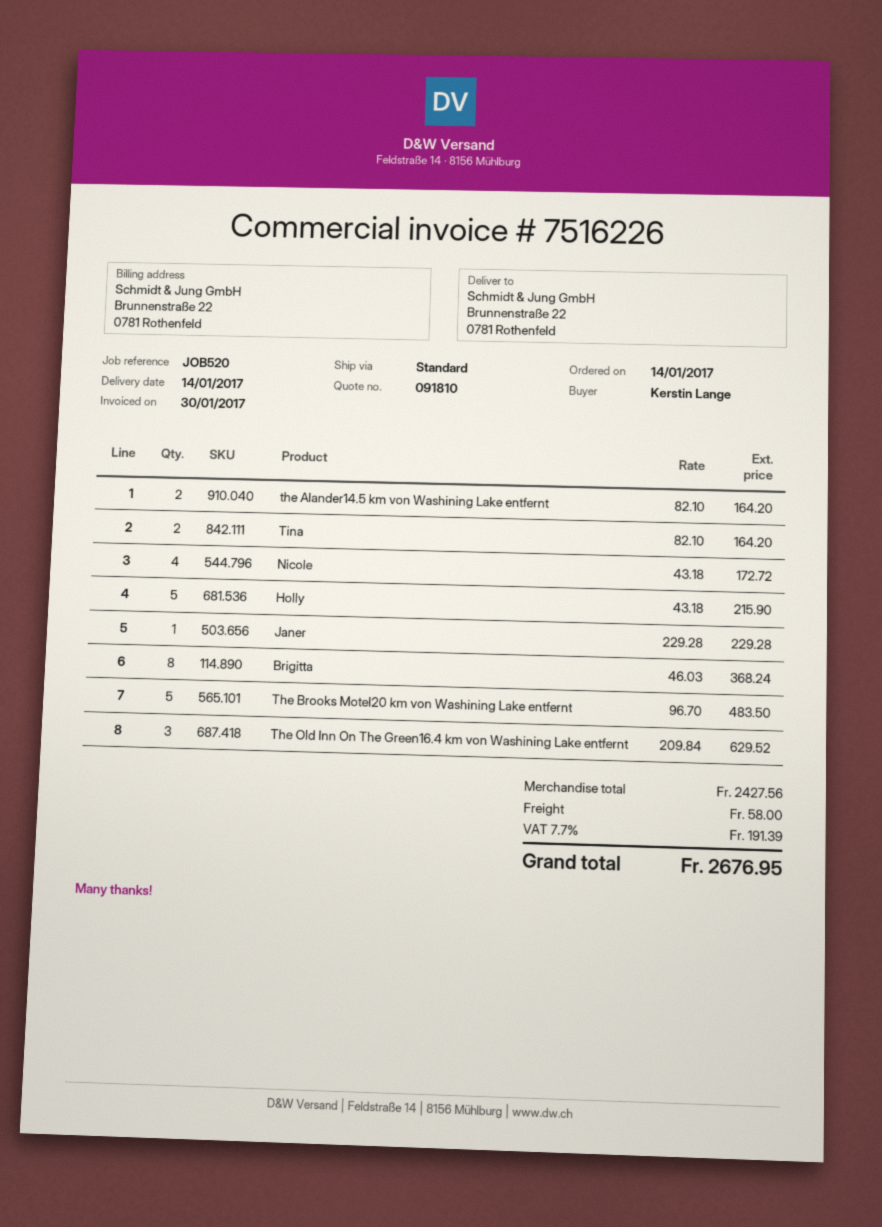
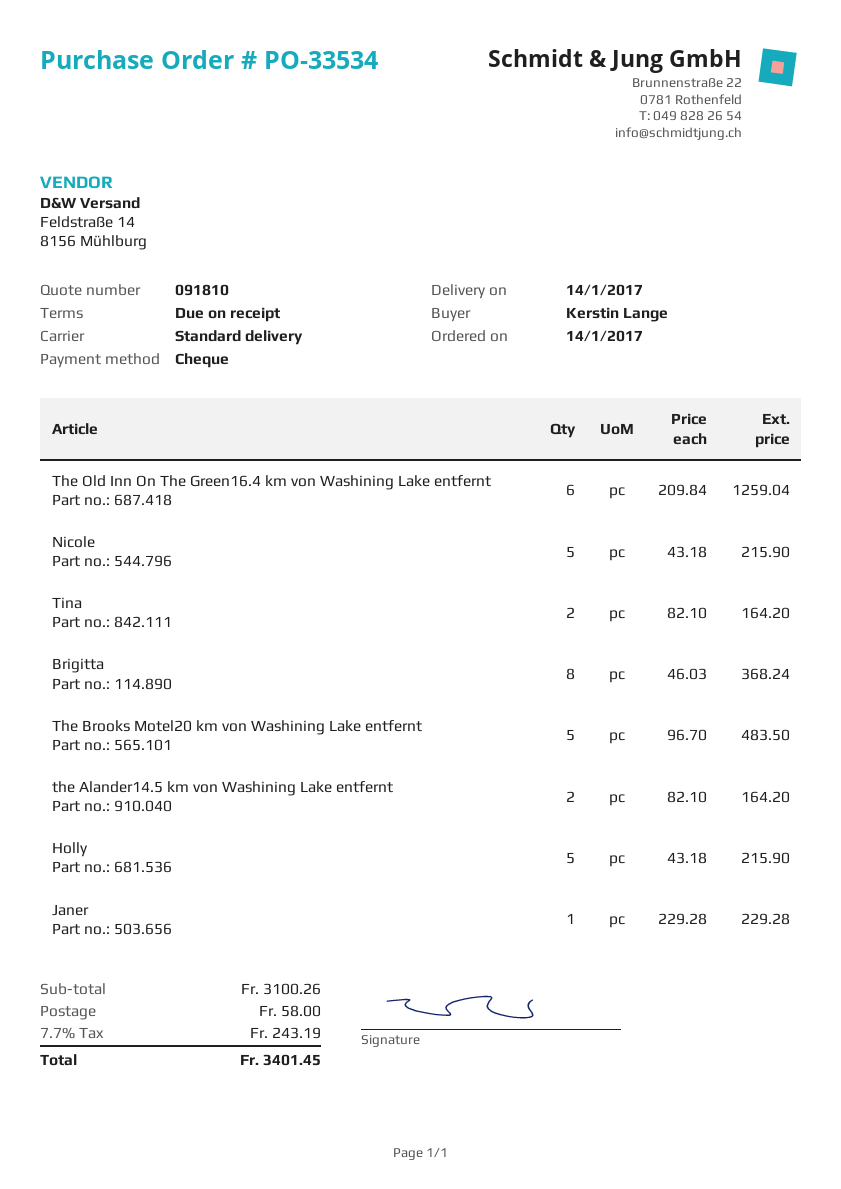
Nicole: 4 x 43.18 = 172.72 -> 5 x 43.18 = 215.90
The Old Inn On The Green16.4 km von Washining Lake entfernt: 3 x 209.84 = 629.52 -> 6 x 209.84 = 1259.04
subtotal: 2427.56 -> 3100.26
tax: 7.7% = 191.39 -> 7.7% = 243.19
total: 2676.95 -> 3401.45

